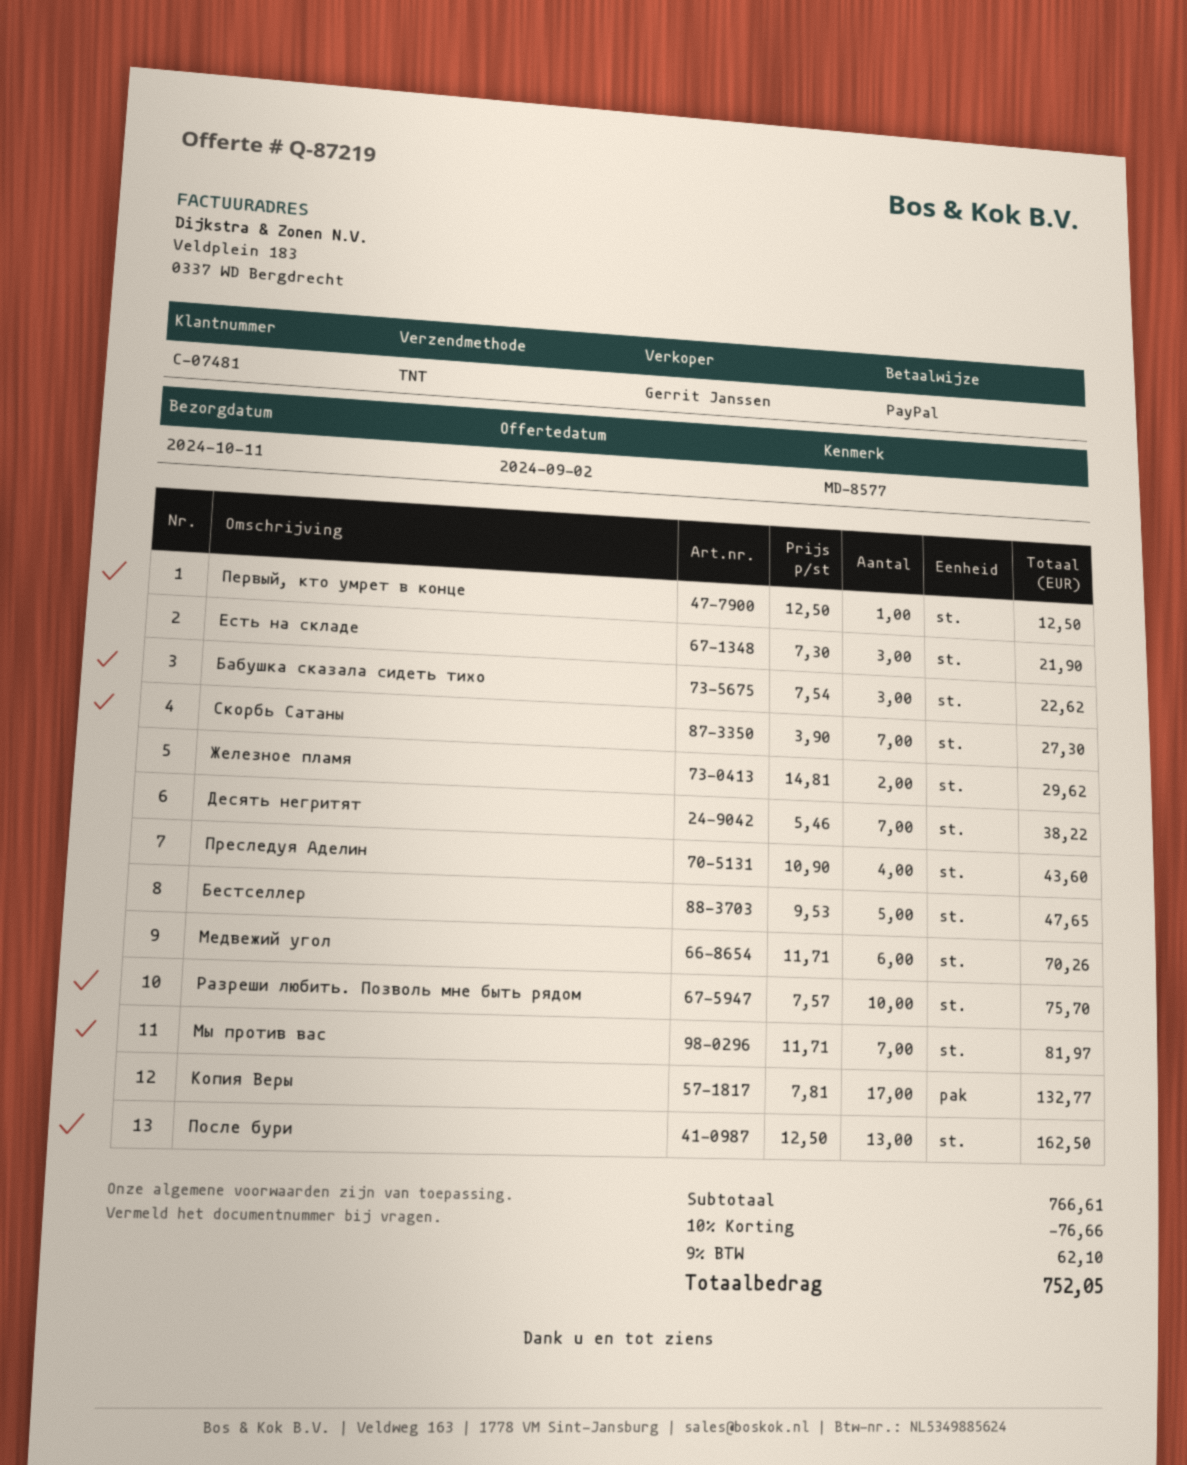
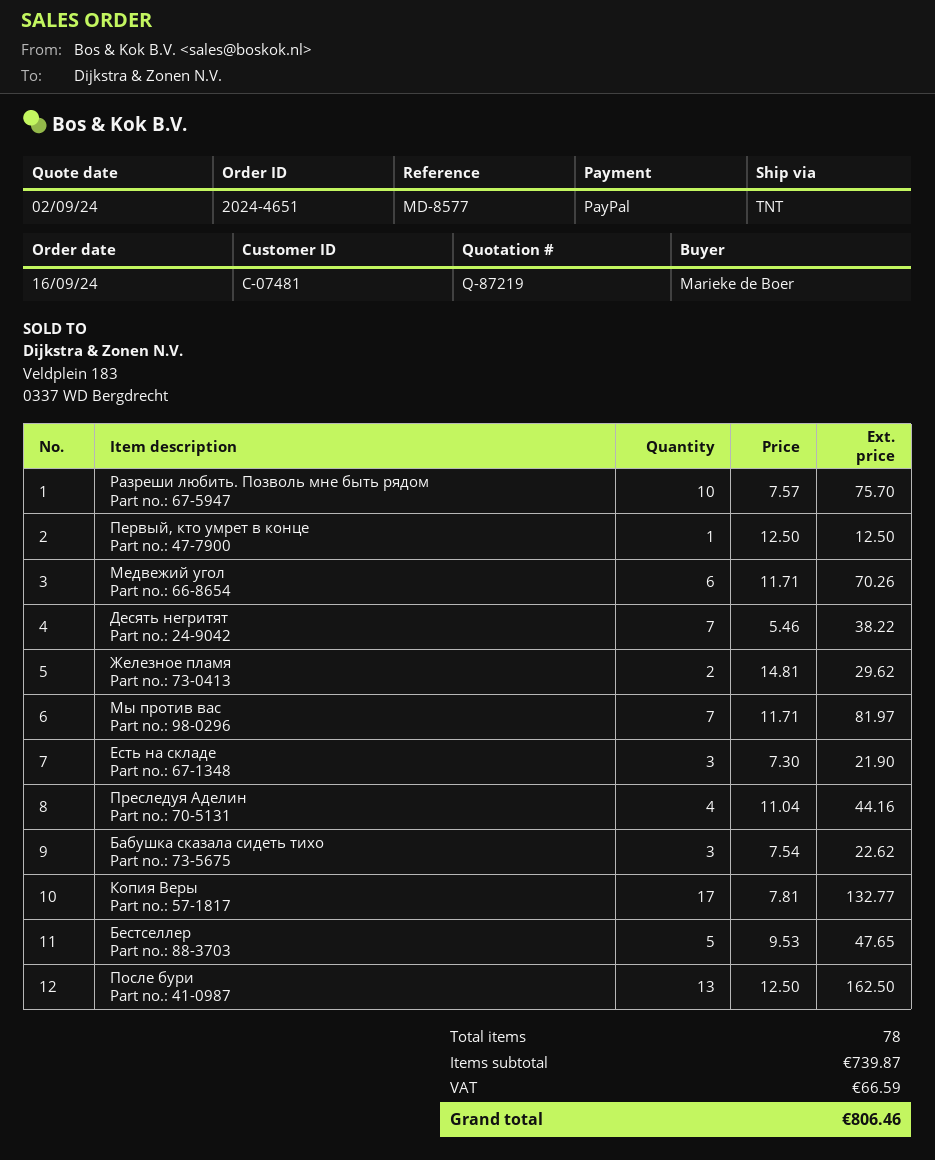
Скорбь Сатаны: 7 x 3.90 = 27.30 -> none
Преследуя Аделин: 4 x 10.90 = 43.60 -> 4 x 11.04 = 44.16
subtotal: 766.61 -> 739.87
discount: 10% = 76.66 -> none
tax: 62.10 -> 66.59
total: 752.05 -> 806.46

